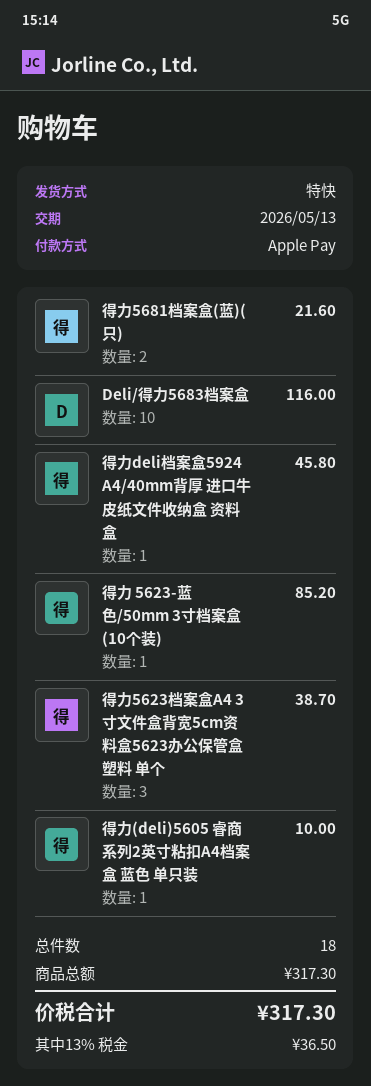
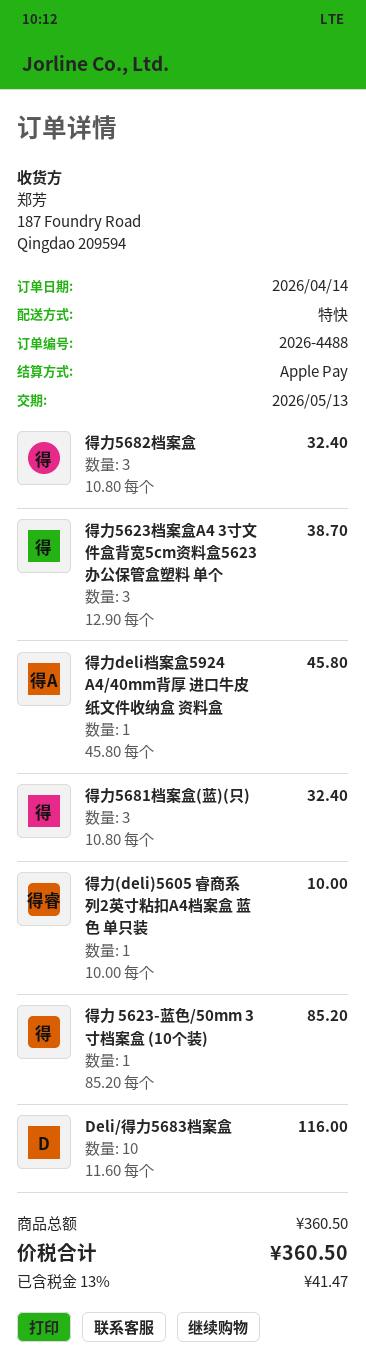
得力5681档案盒(蓝)(只): 2 for 21.60 -> 3 for 32.40
得力5682档案盒: none -> 3 for 32.40
subtotal: 317.30 -> 360.50
tax: 13% = 36.50 -> 13% = 41.47
total: 317.30 -> 360.50

